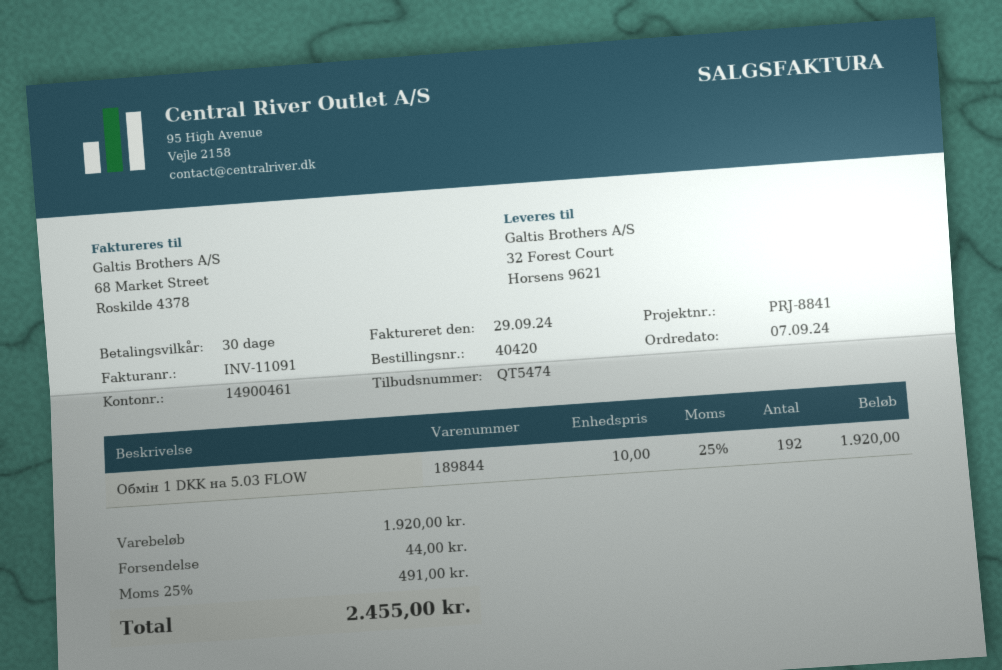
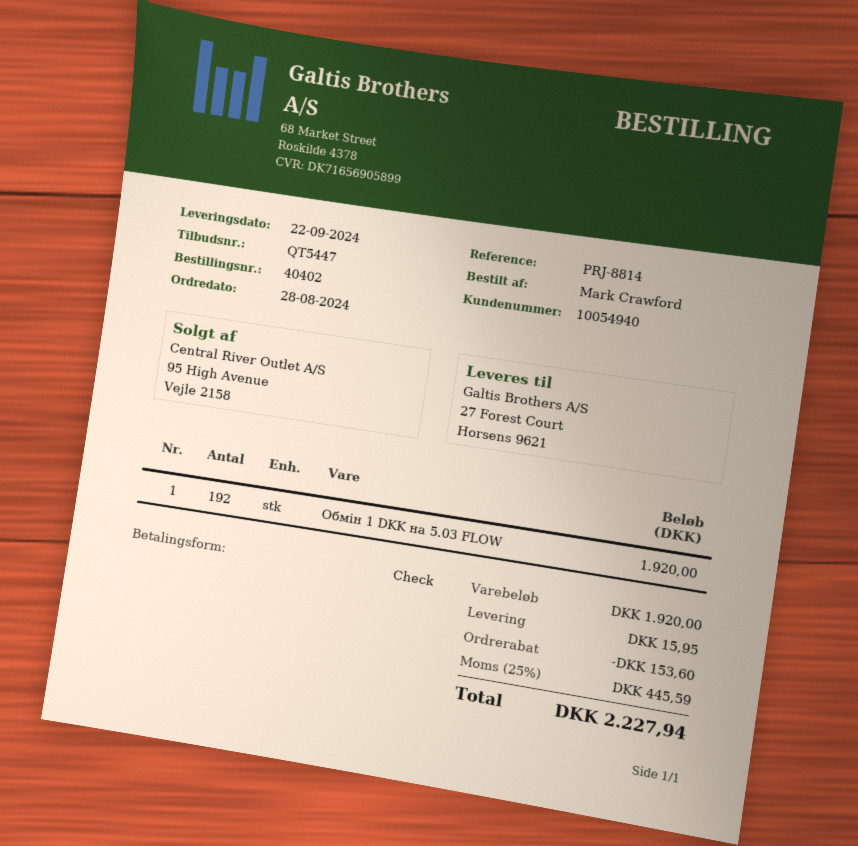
quote number: QT5474 -> QT5447
order number: 40420 -> 40402
order date: 2024-09-07 -> 2024-08-28
reference: PRJ-8841 -> PRJ-8814
ship to: 32 Forest Court, Horsens 9621 -> 27 Forest Court, Horsens 9621
discount: none -> 153.60
shipping: 44.00 -> 15.95
tax: 25% = 491.00 -> 25% = 445.59
total: 2455.00 -> 2227.94

